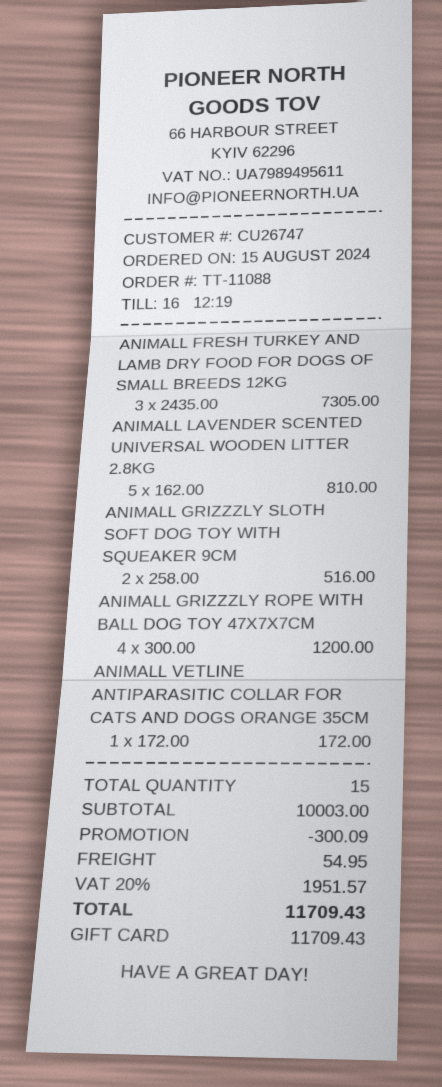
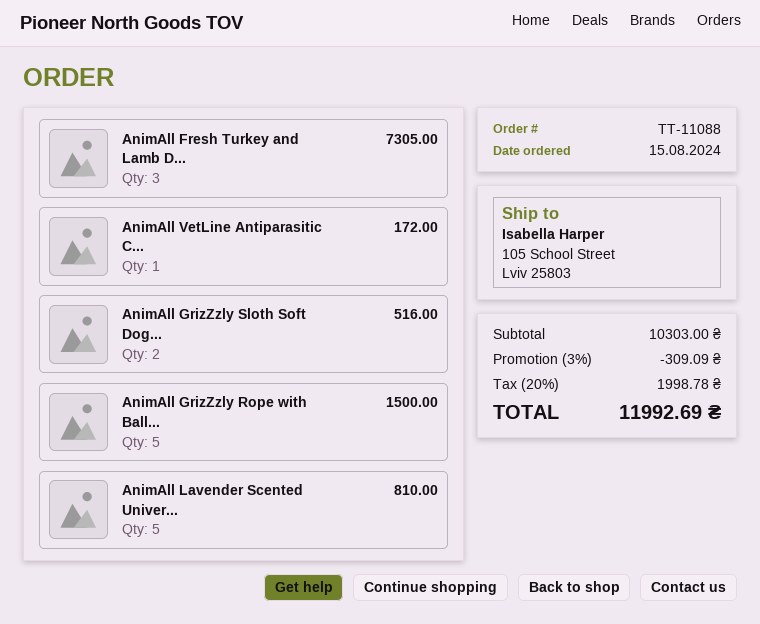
ANIMALL GRIZZZLY ROPE WITH BALL DOG TOY 47X7X7CM: 4 for 1200.00 -> 5 for 1500.00
subtotal: 10003.00 -> 10303.00
discount: 300.09 -> 309.09
shipping: 54.95 -> none
tax: 20% = 1951.57 -> 20% = 1998.78
total: 11709.43 -> 11992.69

